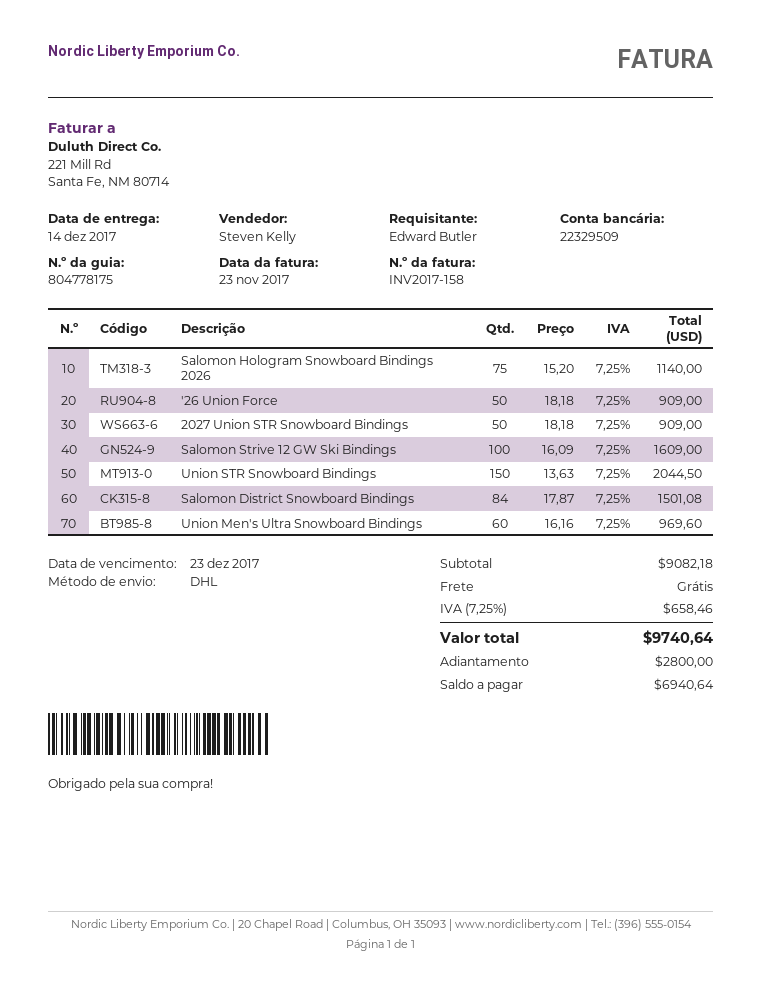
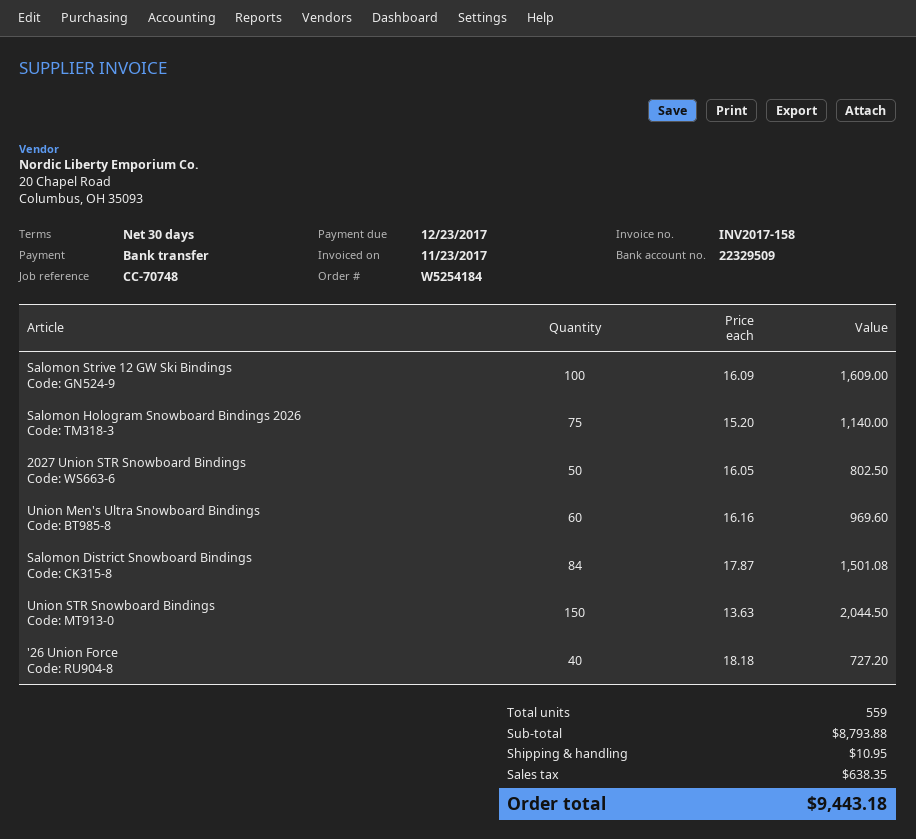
'26 Union Force: 50 x 18.18 = 909.00 -> 40 x 18.18 = 727.20
2027 Union STR Snowboard Bindings: 50 x 18.18 = 909.00 -> 50 x 16.05 = 802.50
subtotal: 9082.18 -> 8793.88
shipping: 0.00 -> 10.95
tax: 658.46 -> 638.35
total: 9740.64 -> 9443.18

